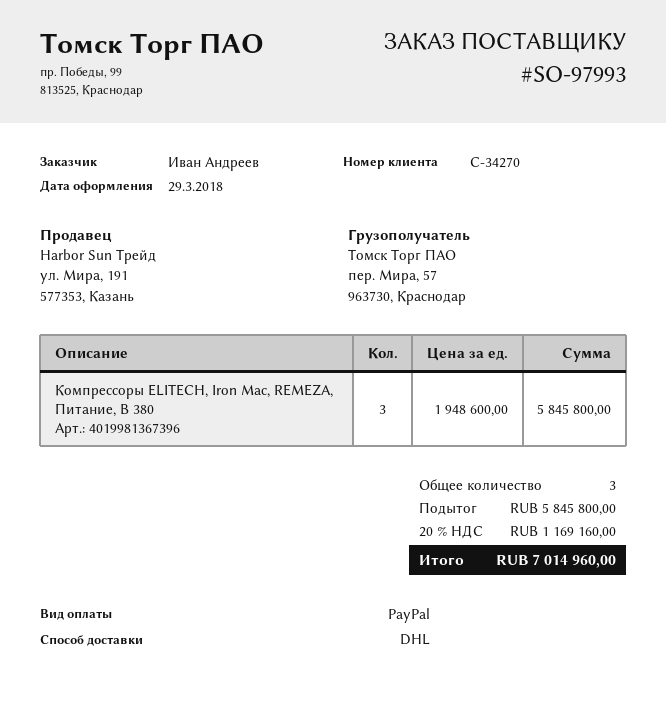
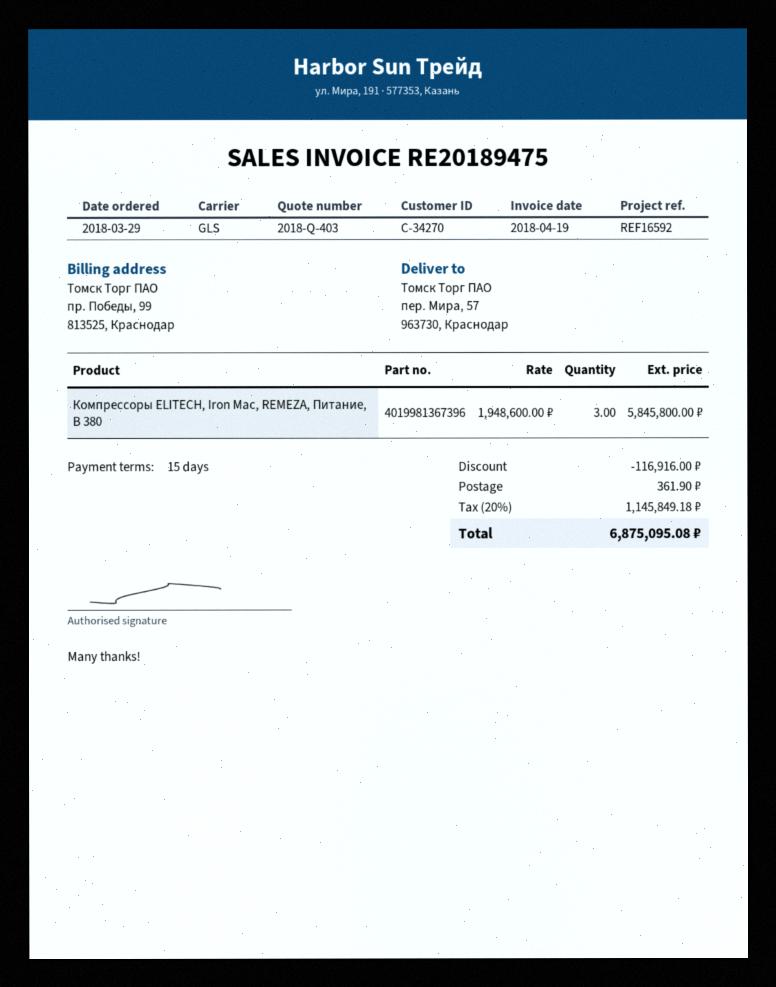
shipping method: DHL -> GLS
discount: none -> 116916.00
shipping: none -> 361.90
tax: 20% = 1169160.00 -> 20% = 1145849.18
total: 7014960.00 -> 6875095.08

